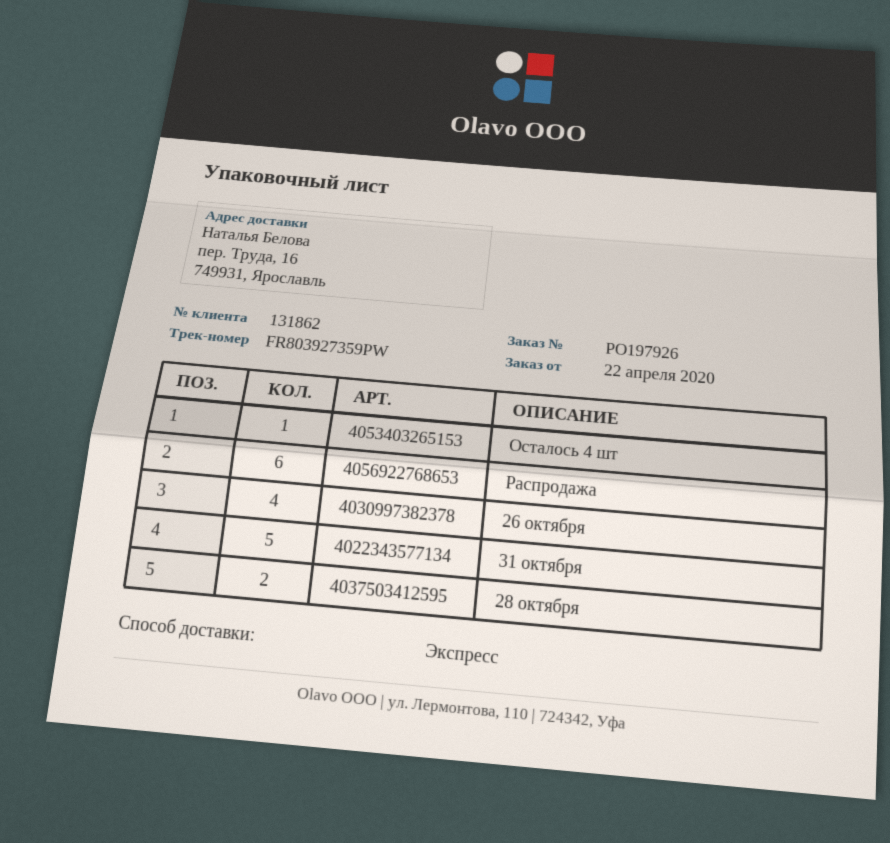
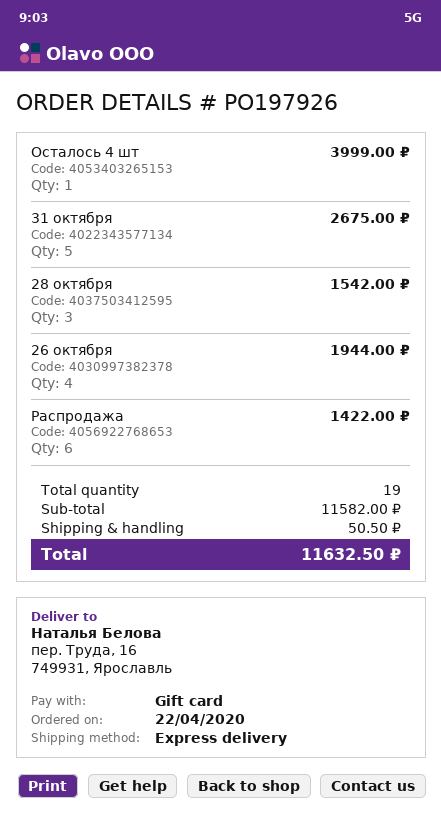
28 октября: 2 -> 3

